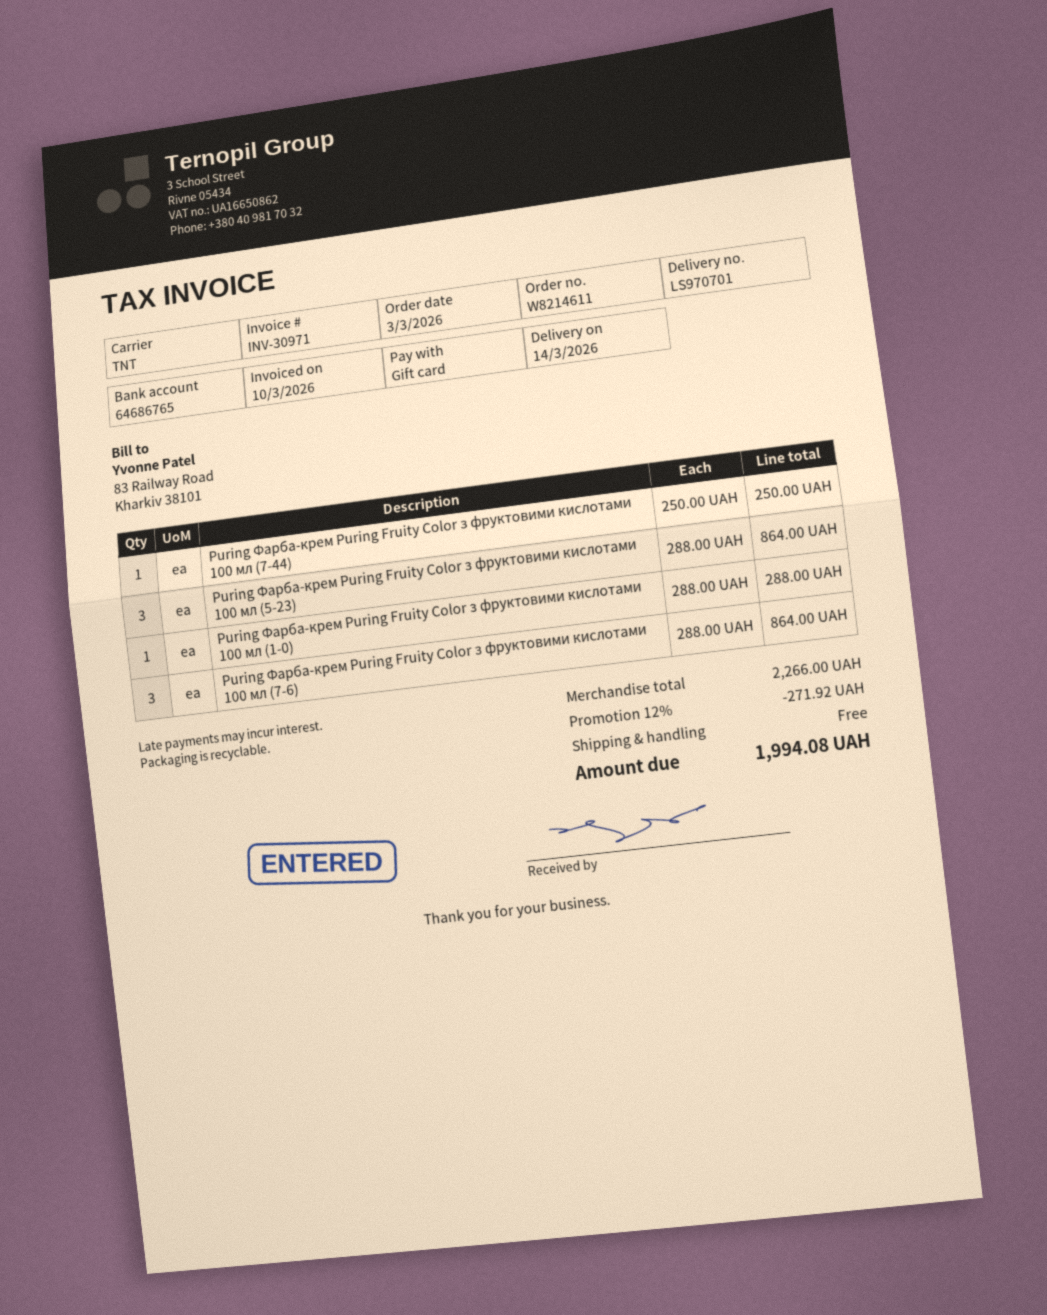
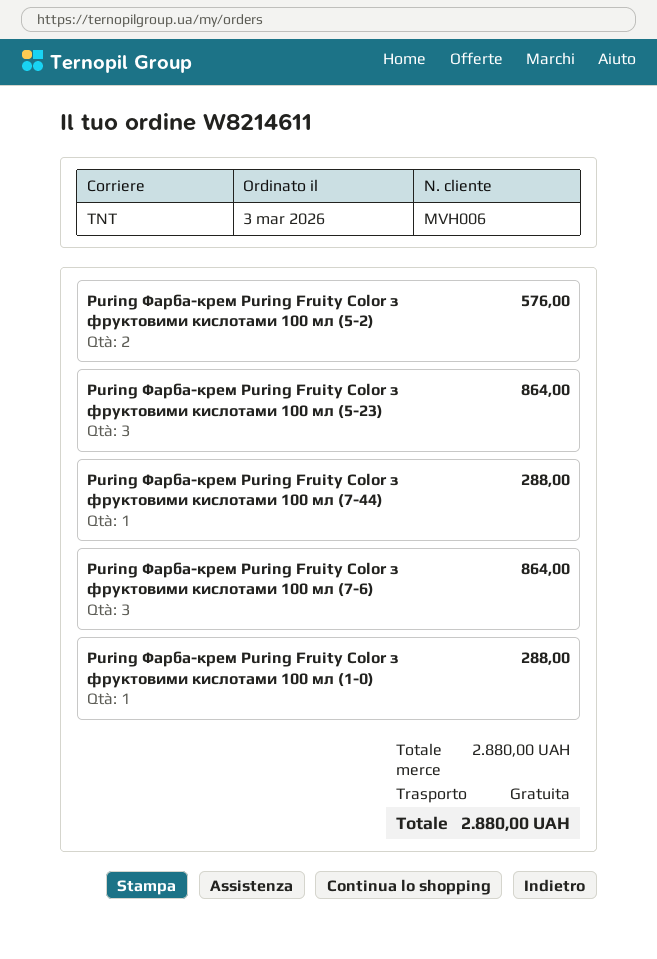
Puring Фарба-крем Puring Fruity Color з фруктовими кислотами 100 мл (7-44): 1 for 250.00 -> 1 for 288.00
Puring Фарба-крем Puring Fruity Color з фруктовими кислотами 100 мл (5-2): none -> 2 for 576.00
subtotal: 2266.00 -> 2880.00
discount: 12% = 271.92 -> none
total: 1994.08 -> 2880.00

